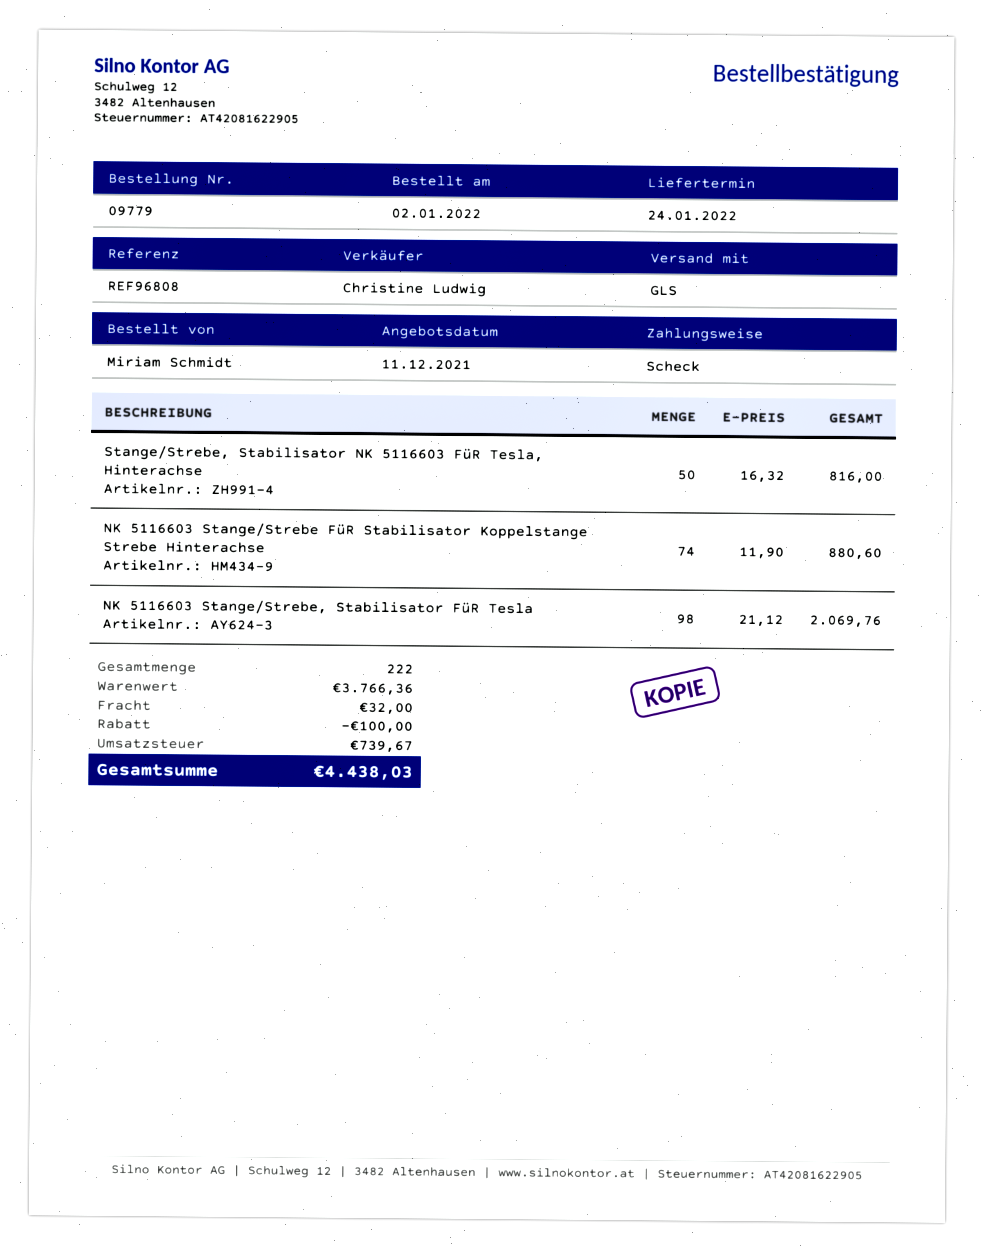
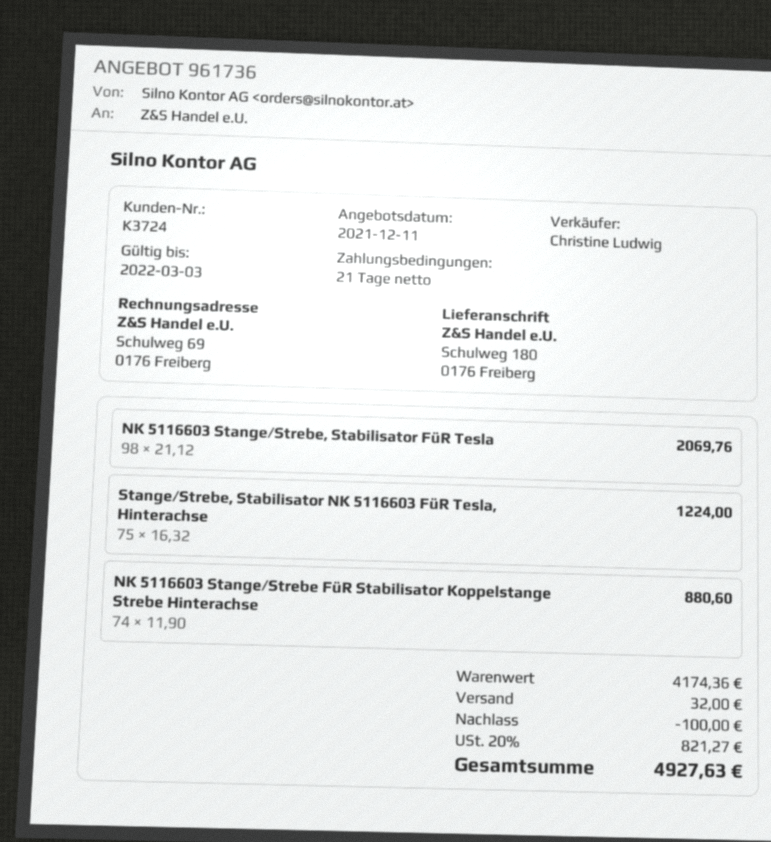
Stange/Strebe, Stabilisator NK 5116603 FüR Tesla, Hinterachse: 50 x 16.32 = 816.00 -> 75 x 16.32 = 1224.00
subtotal: 3766.36 -> 4174.36
tax: 739.67 -> 821.27
total: 4438.03 -> 4927.63

